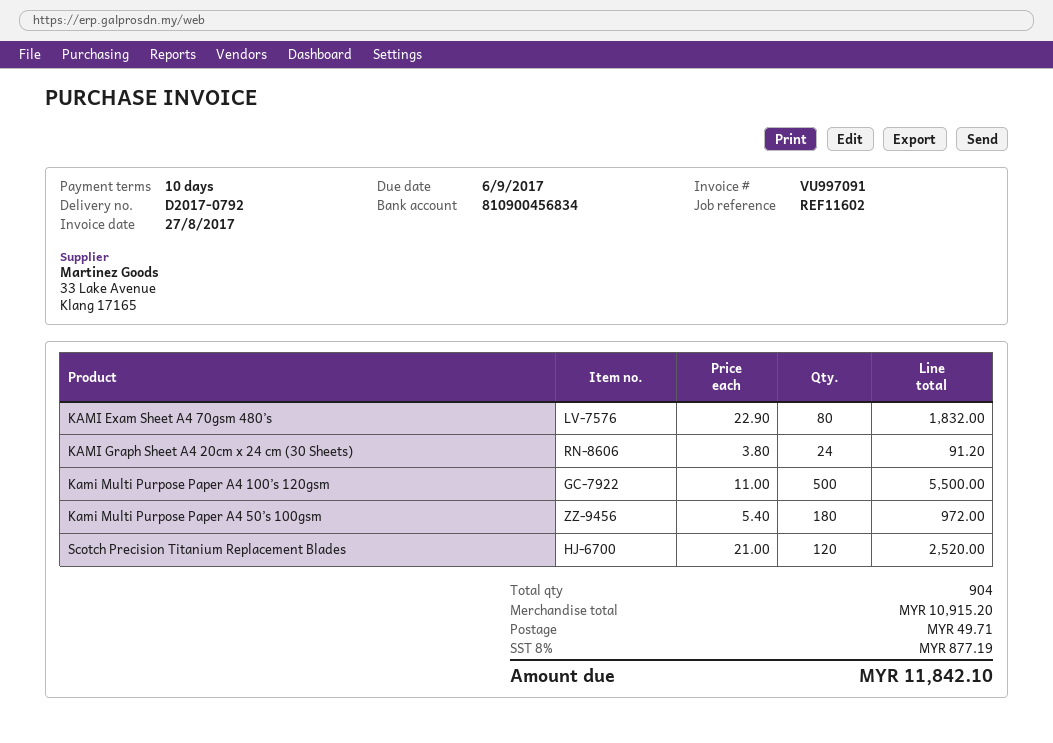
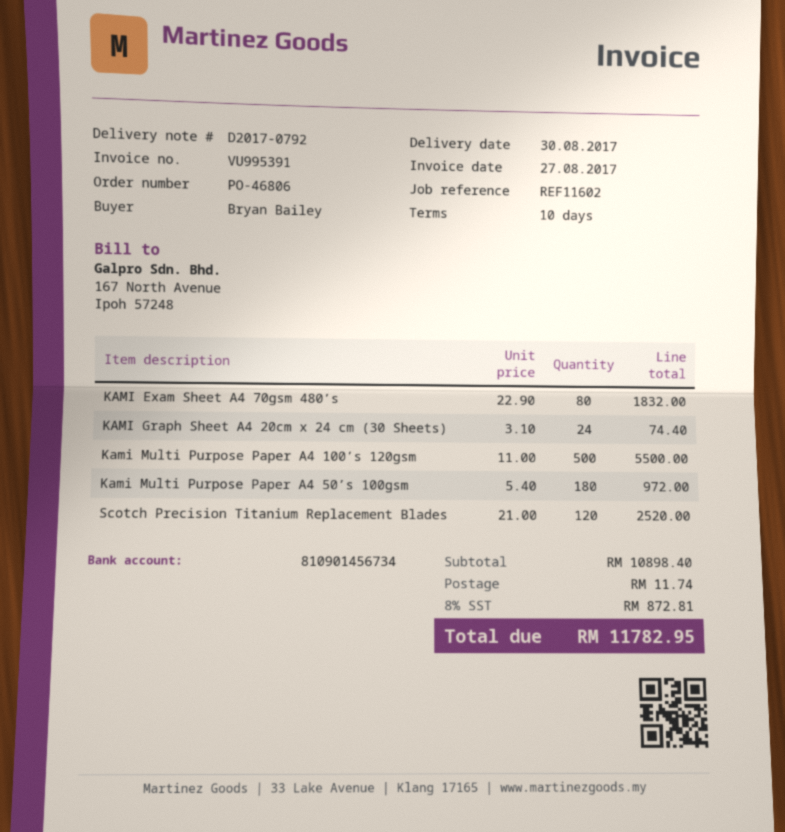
invoice number: VU997091 -> VU995391
bank account: 810900456834 -> 810901456734
KAMI Graph Sheet A4 20cm x 24 cm (30 Sheets): 24 x 3.80 = 91.20 -> 24 x 3.10 = 74.40
subtotal: 10915.20 -> 10898.40
shipping: 49.71 -> 11.74
tax: 8% = 877.19 -> 8% = 872.81
total: 11842.10 -> 11782.95

